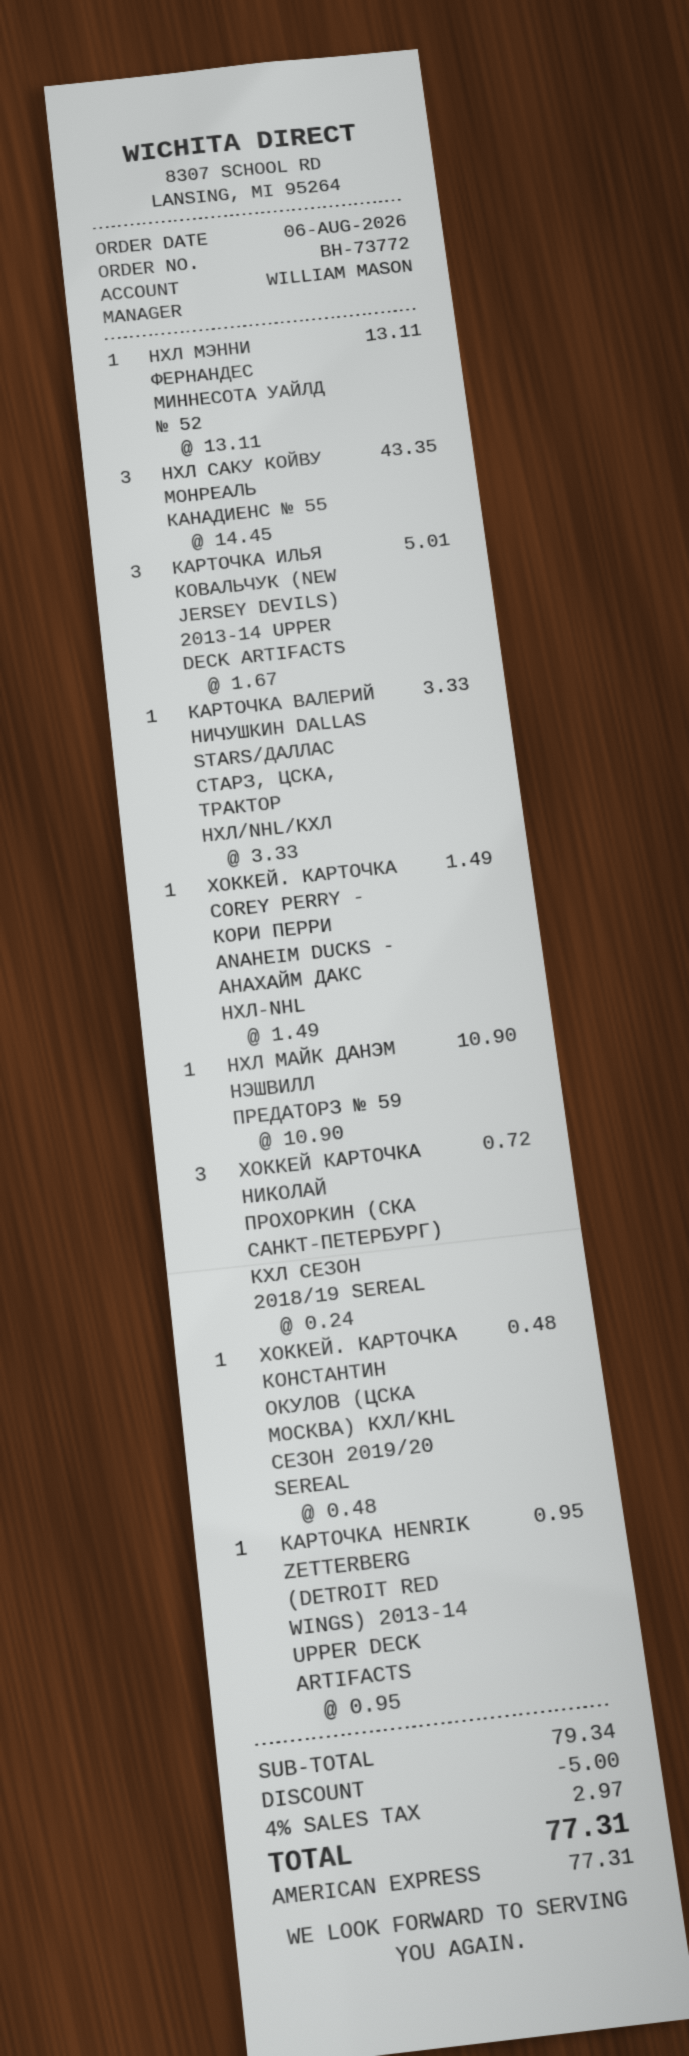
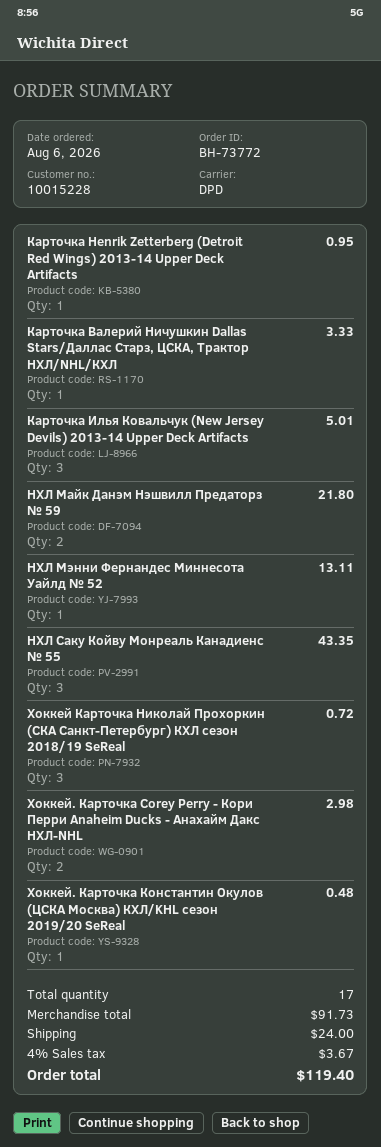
ХОККЕЙ. КАРТОЧКА COREY PERRY - КОРИ ПЕРРИ ANAHEIM DUCKS - АНАХАЙМ ДАКС НХЛ-NHL: 1 for 1.49 -> 2 for 2.98
НХЛ МАЙК ДАНЭМ НЭШВИЛЛ ПРЕДАТОРЗ № 59: 1 for 10.90 -> 2 for 21.80
subtotal: 79.34 -> 91.73
discount: 5.00 -> none
shipping: none -> 24.00
tax: 4% = 2.97 -> 4% = 3.67
total: 77.31 -> 119.40

